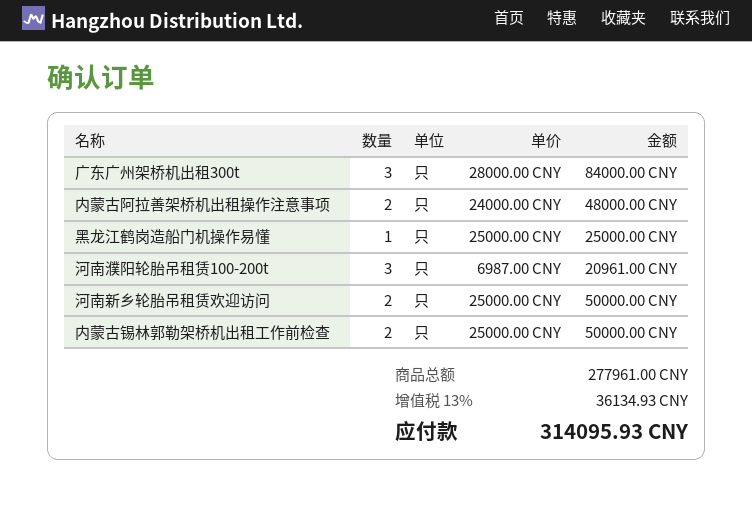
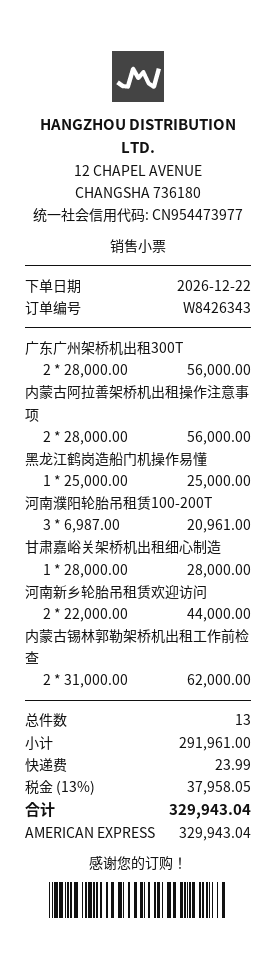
广东广州架桥机出租300t: 3 x 28000.00 = 84000.00 -> 2 x 28000.00 = 56000.00
内蒙古阿拉善架桥机出租操作注意事项: 2 x 24000.00 = 48000.00 -> 2 x 28000.00 = 56000.00
河南新乡轮胎吊租赁欢迎访问: 2 x 25000.00 = 50000.00 -> 2 x 22000.00 = 44000.00
内蒙古锡林郭勒架桥机出租工作前检查: 2 x 25000.00 = 50000.00 -> 2 x 31000.00 = 62000.00
甘肃嘉峪关架桥机出租细心制造: none -> 1 x 28000.00 = 28000.00
subtotal: 277961.00 -> 291961.00
shipping: none -> 23.99
tax: 13% = 36134.93 -> 13% = 37958.05
total: 314095.93 -> 329943.04

